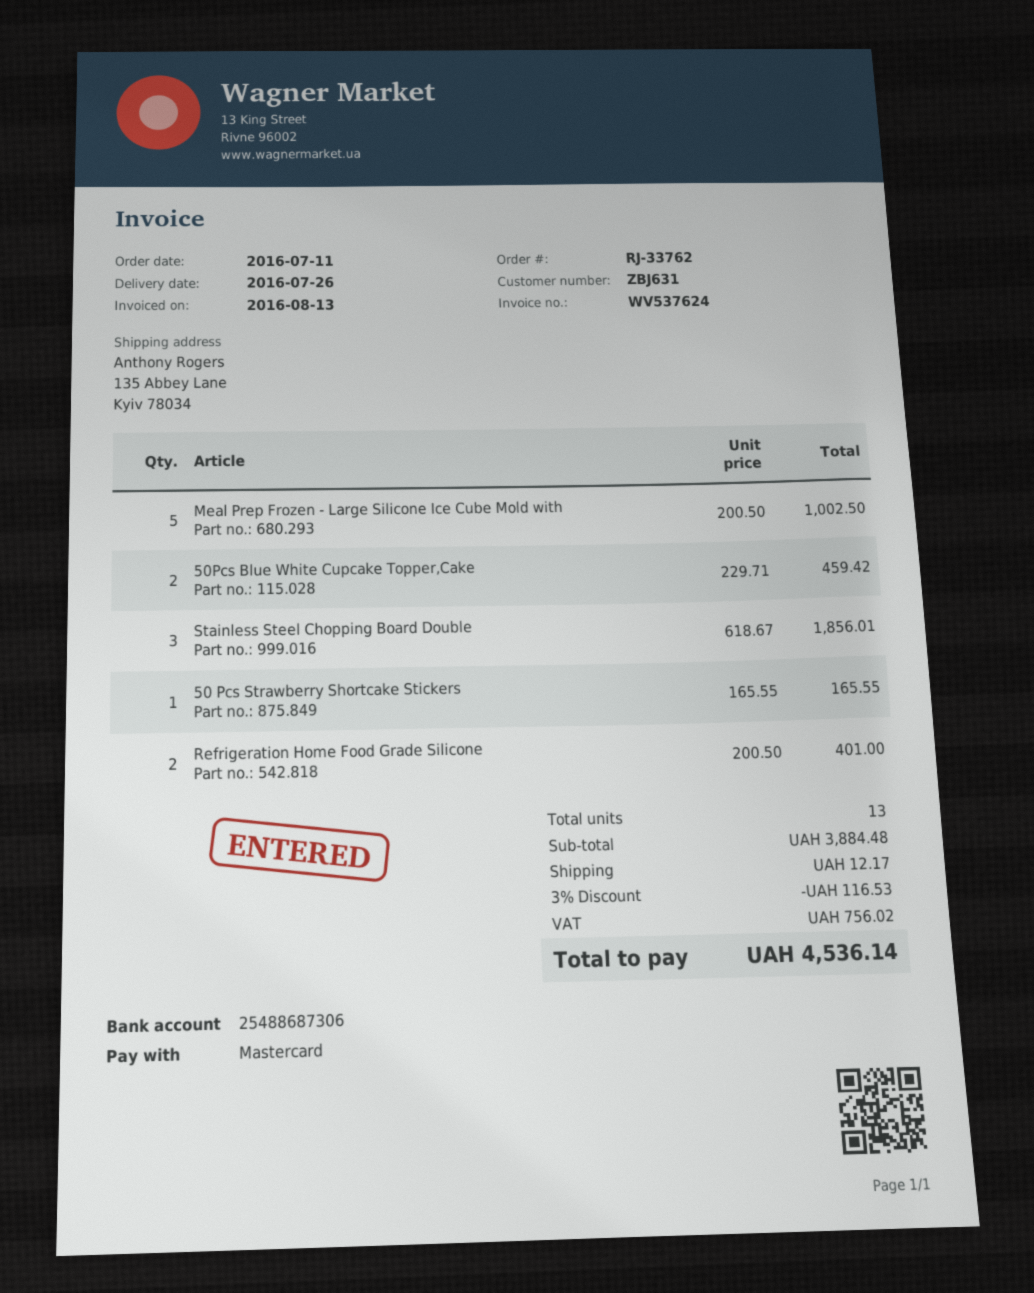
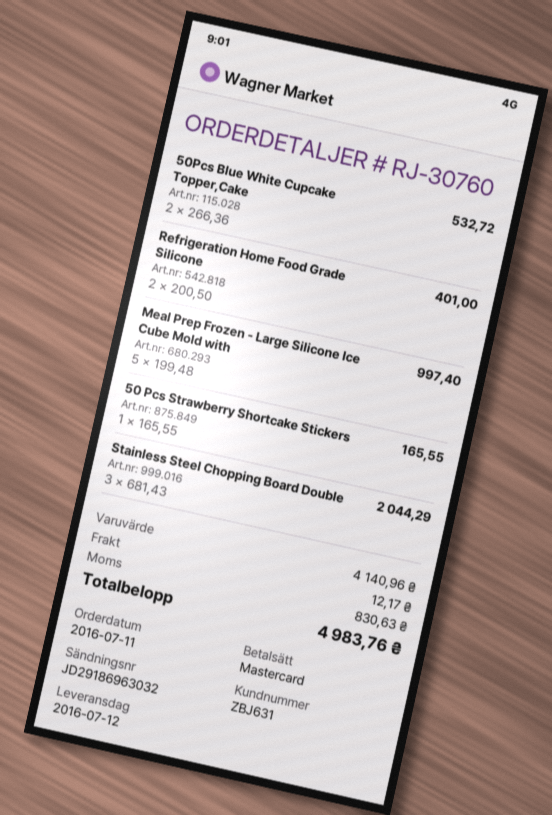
order number: RJ-33762 -> RJ-30760
delivery date: 2016-07-26 -> 2016-07-12
Meal Prep Frozen - Large Silicone Ice Cube Mold with: 5 x 200.50 = 1002.50 -> 5 x 199.48 = 997.40
50Pcs Blue White Cupcake Topper,Cake: 2 x 229.71 = 459.42 -> 2 x 266.36 = 532.72
Stainless Steel Chopping Board Double: 3 x 618.67 = 1856.01 -> 3 x 681.43 = 2044.29
subtotal: 3884.48 -> 4140.96
discount: 3% = 116.53 -> none
tax: 756.02 -> 830.63
total: 4536.14 -> 4983.76

